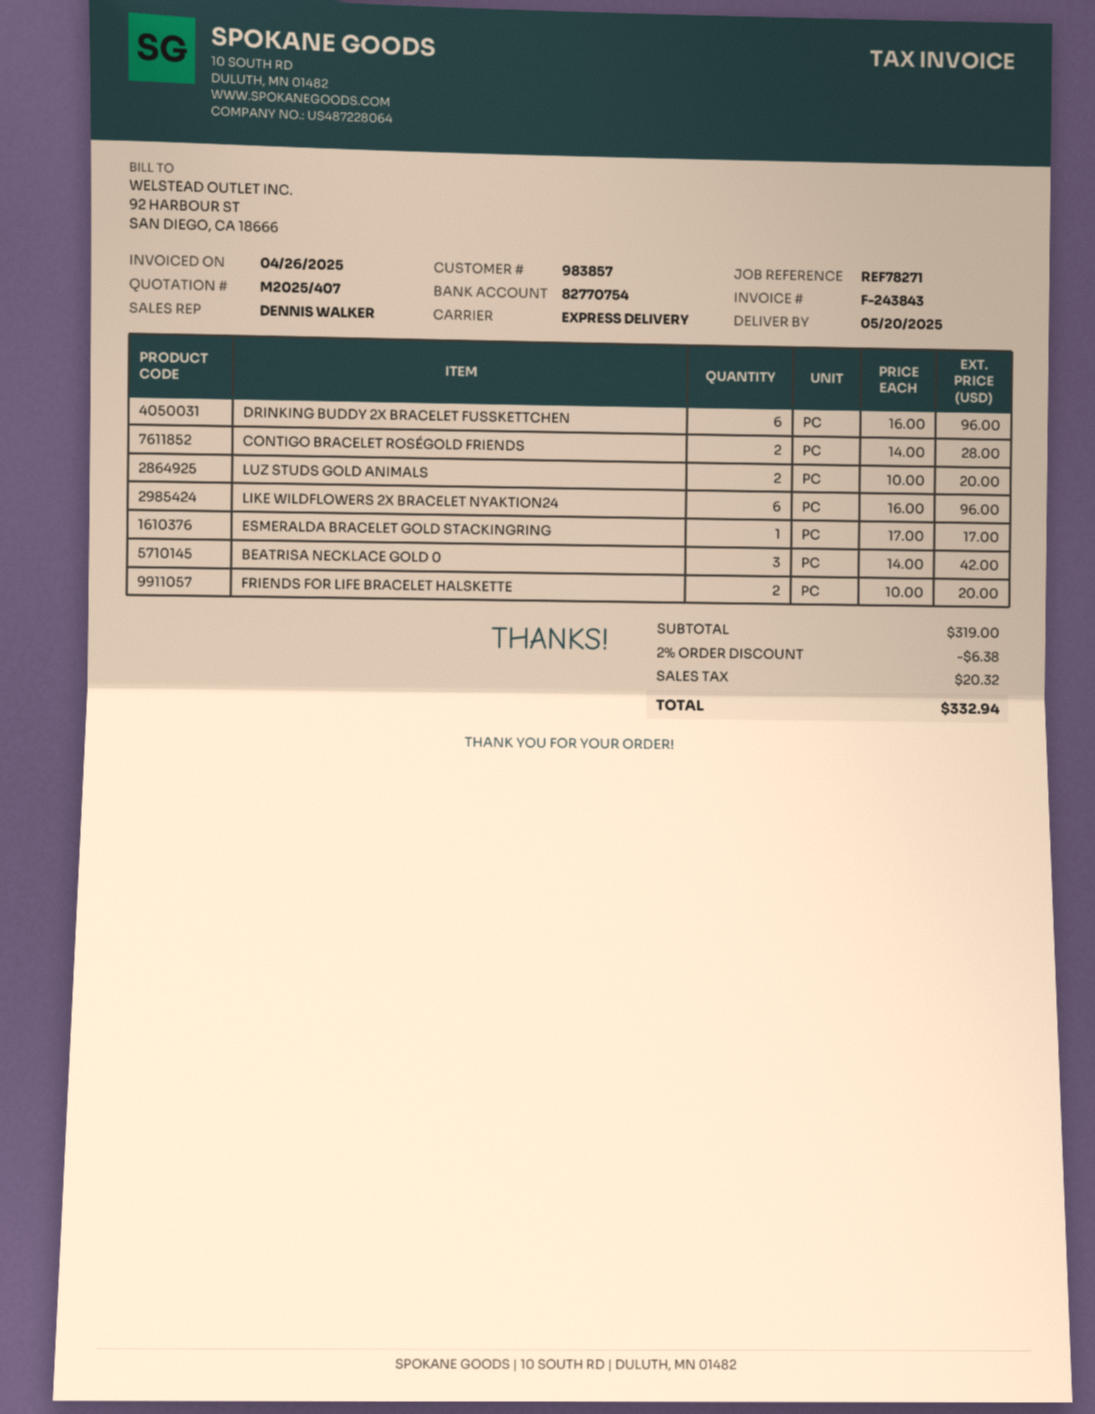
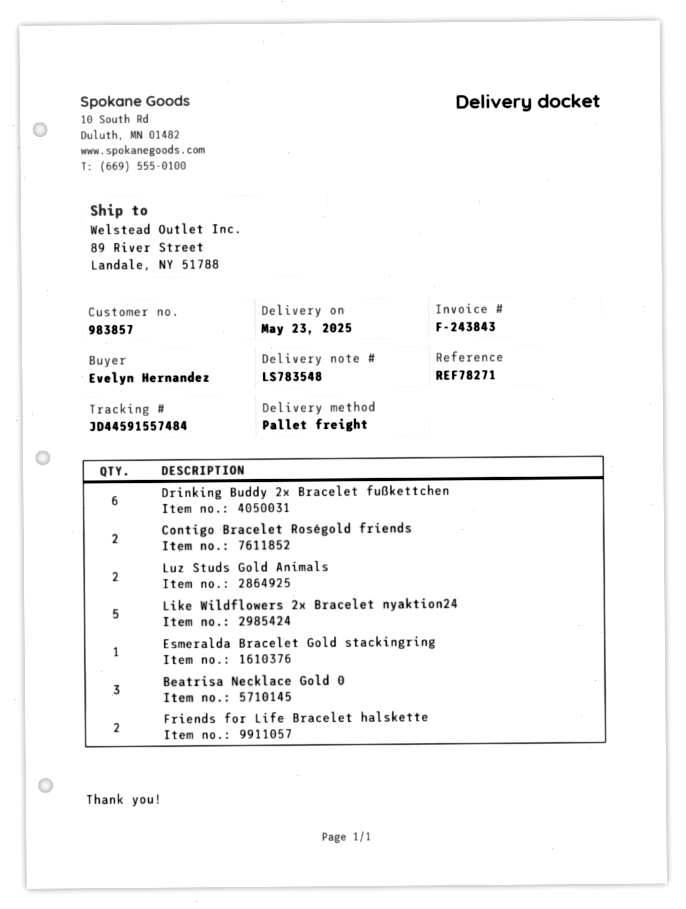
delivery date: 2025-05-20 -> 2025-05-23
shipping method: express -> pallet freight
LIKE WILDFLOWERS 2X BRACELET NYAKTION24: 6 -> 5

